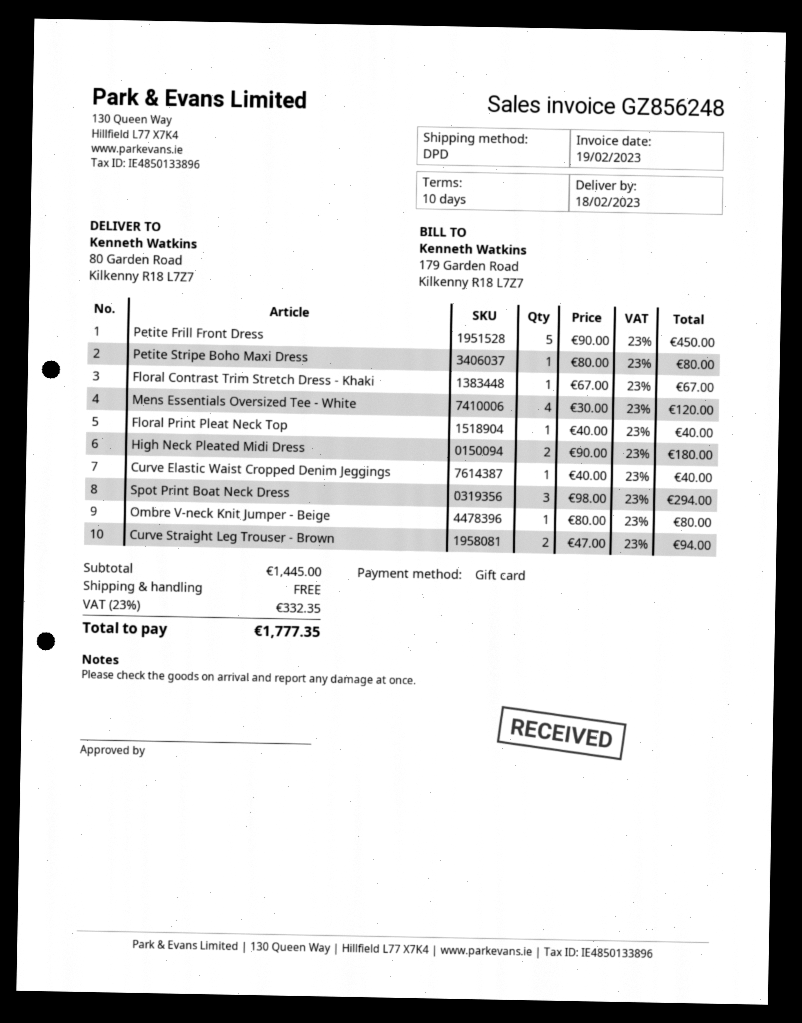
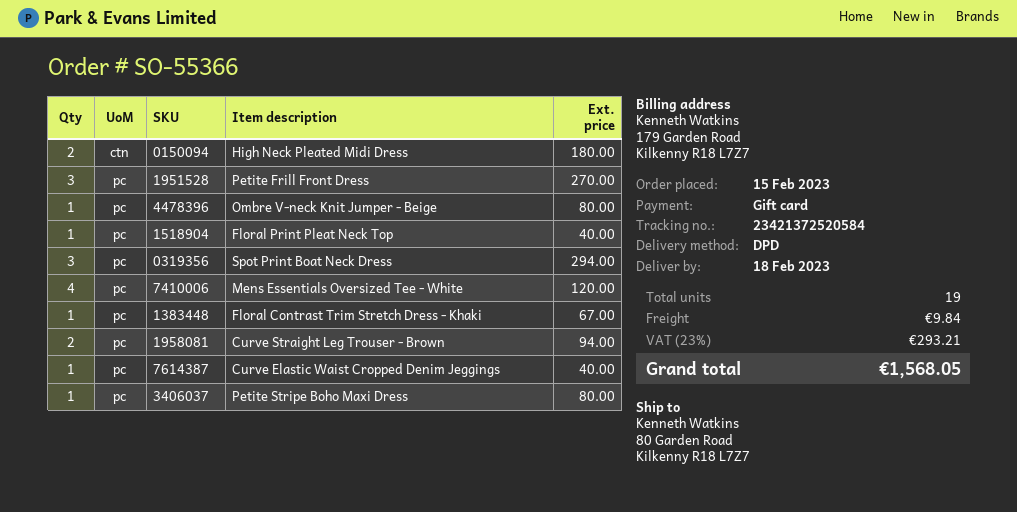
Petite Frill Front Dress: 5 for 450.00 -> 3 for 270.00
shipping: 0.00 -> 9.84
tax: 23% = 332.35 -> 23% = 293.21
total: 1777.35 -> 1568.05

